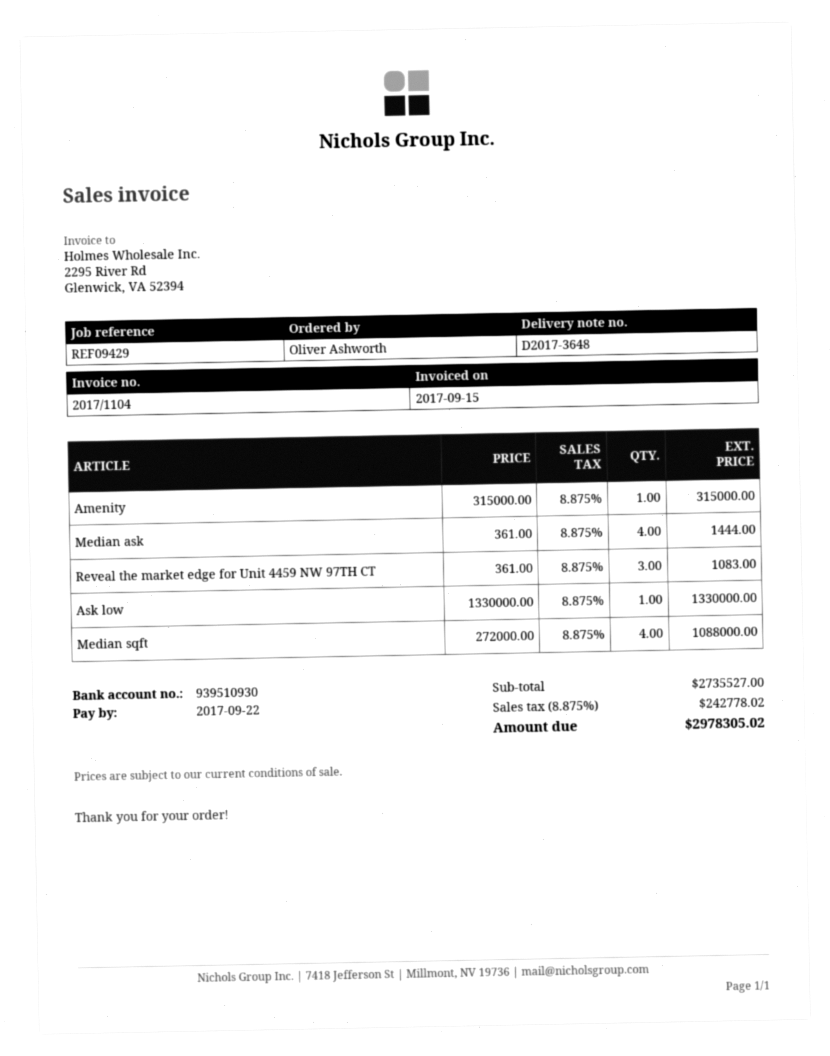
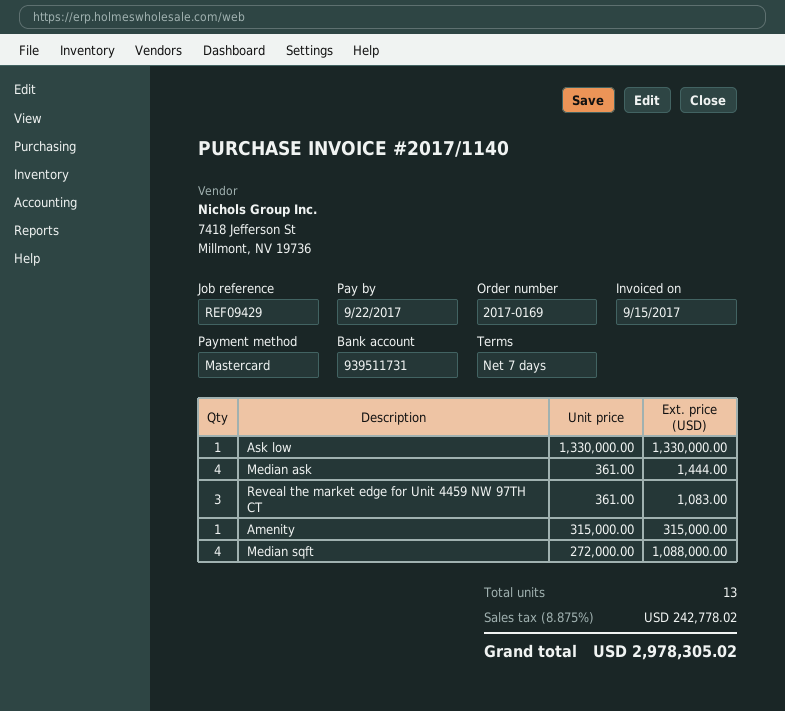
invoice number: 2017/1104 -> 2017/1140
bank account: 939510930 -> 939511731

